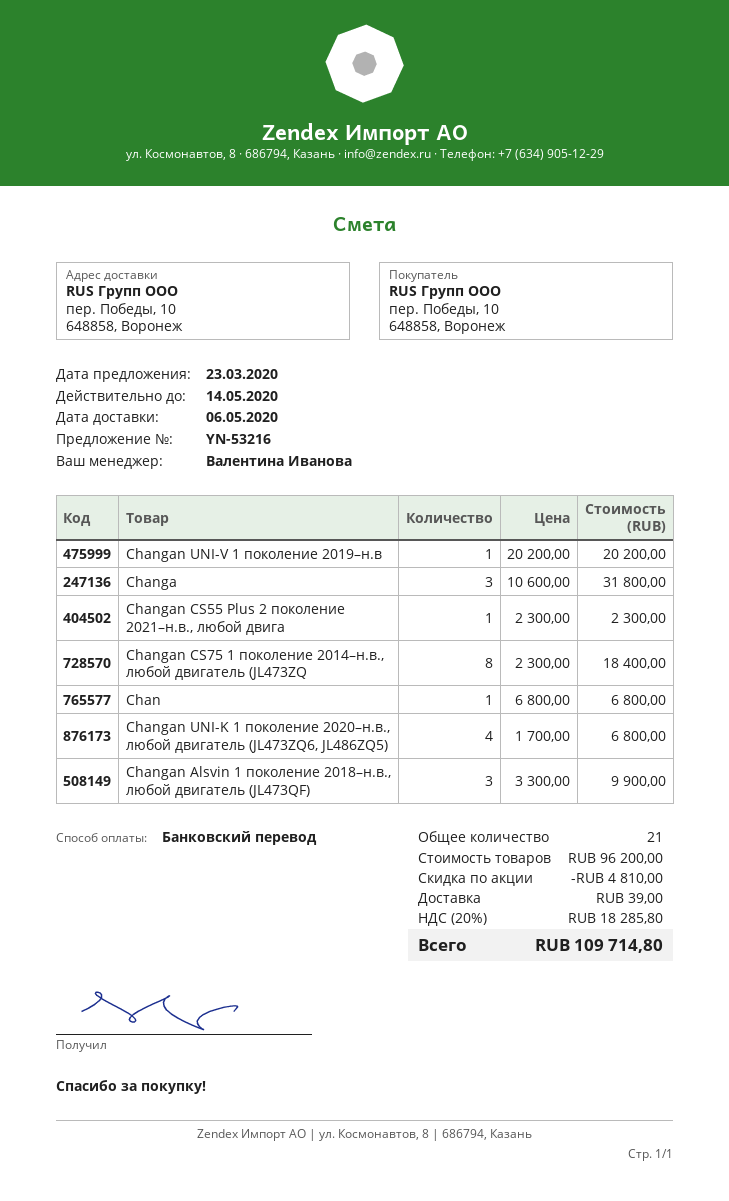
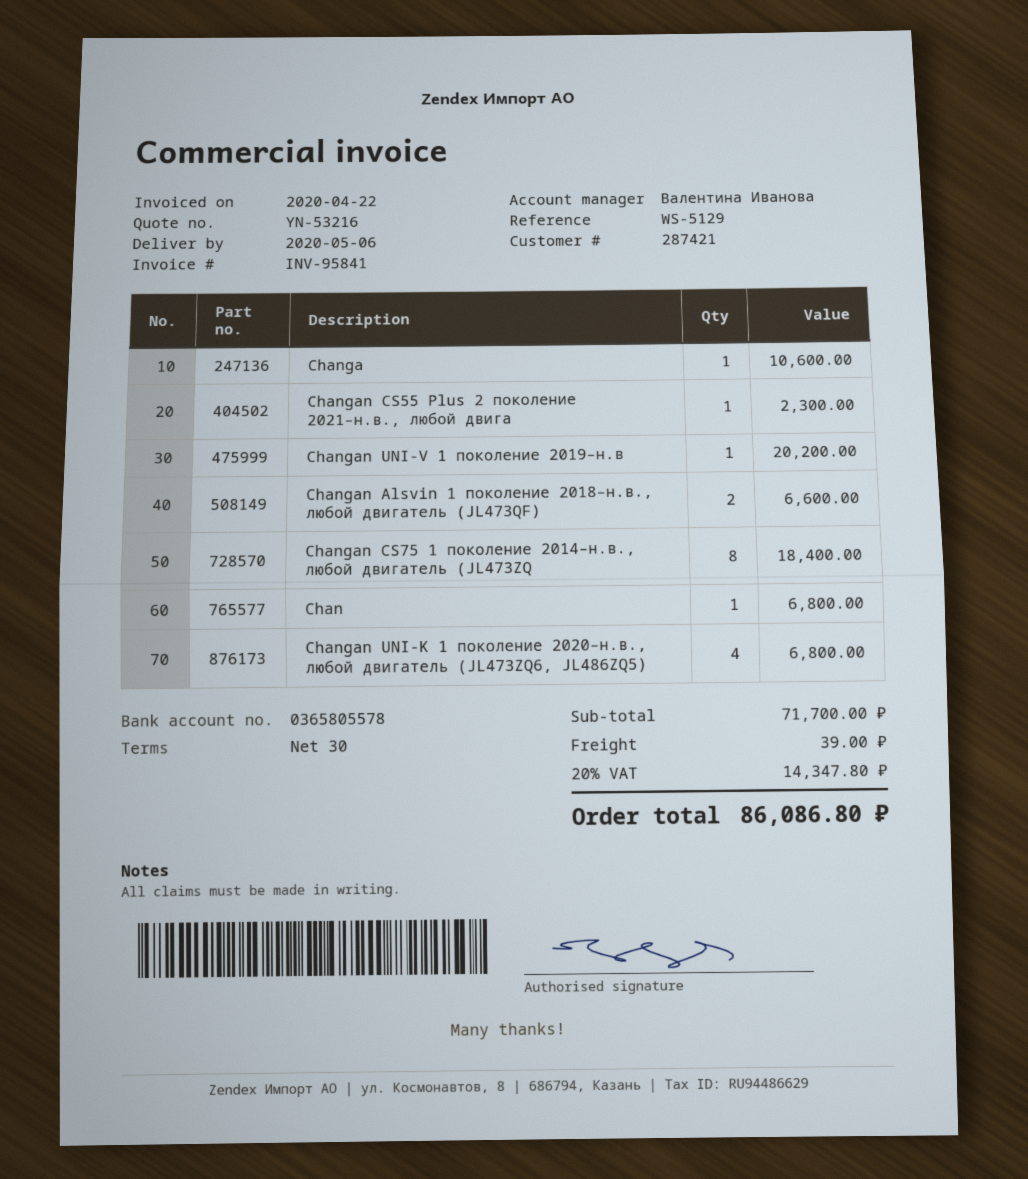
Changa: 3 for 31800.00 -> 1 for 10600.00
Changan Alsvin 1 поколение 2018–н.в., любой двигатель (JL473QF): 3 for 9900.00 -> 2 for 6600.00
subtotal: 96200.00 -> 71700.00
discount: 4810.00 -> none
tax: 20% = 18285.80 -> 20% = 14347.80
total: 109714.80 -> 86086.80

